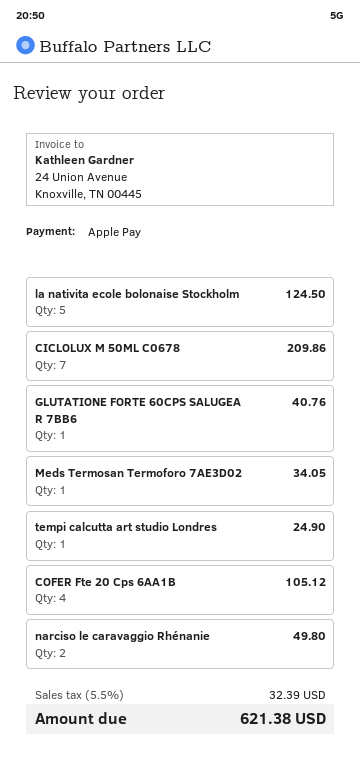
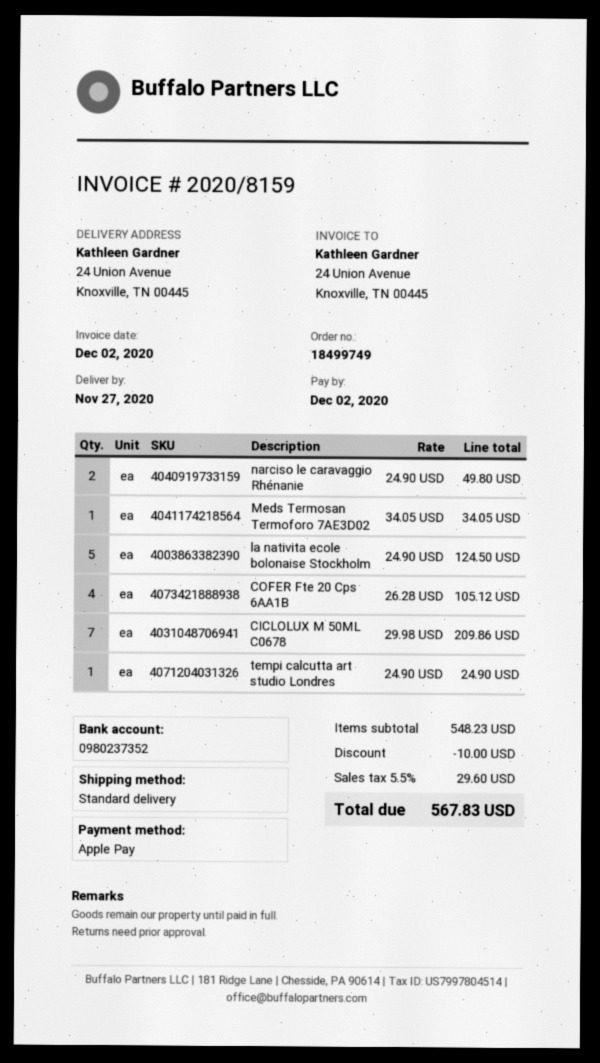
GLUTATIONE FORTE 60CPS SALUGEA R 7BB6: 1 for 40.76 -> none
discount: none -> 10.00
tax: 5.5% = 32.39 -> 5.5% = 29.60
total: 621.38 -> 567.83

